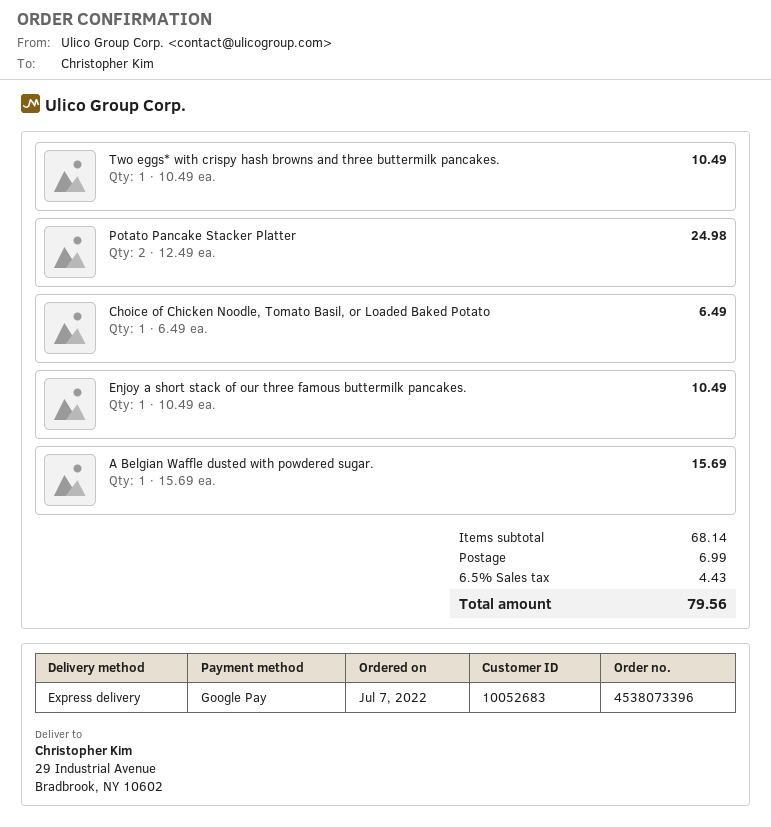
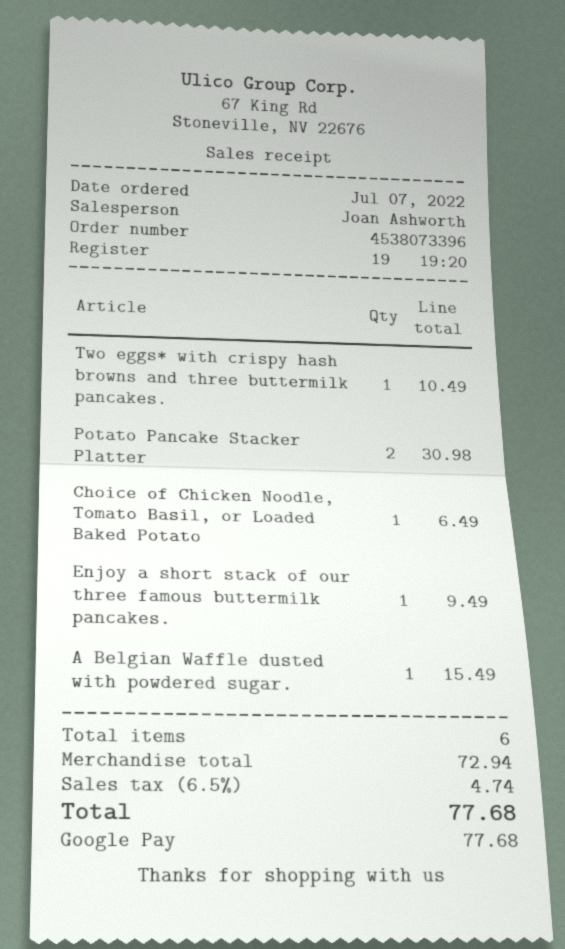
Potato Pancake Stacker Platter: 2 for 24.98 -> 2 for 30.98
Enjoy a short stack of our three famous buttermilk pancakes.: 1 for 10.49 -> 1 for 9.49
A Belgian Waffle dusted with powdered sugar.: 1 for 15.69 -> 1 for 15.49
subtotal: 68.14 -> 72.94
shipping: 6.99 -> none
tax: 6.5% = 4.43 -> 6.5% = 4.74
total: 79.56 -> 77.68

